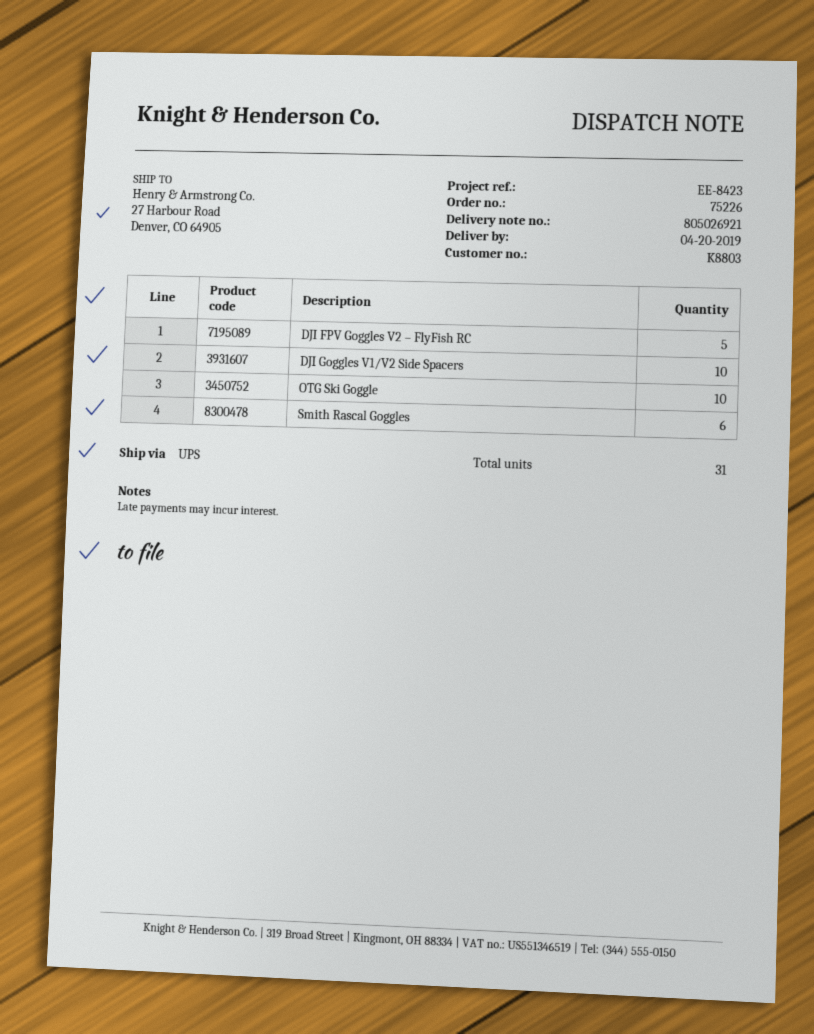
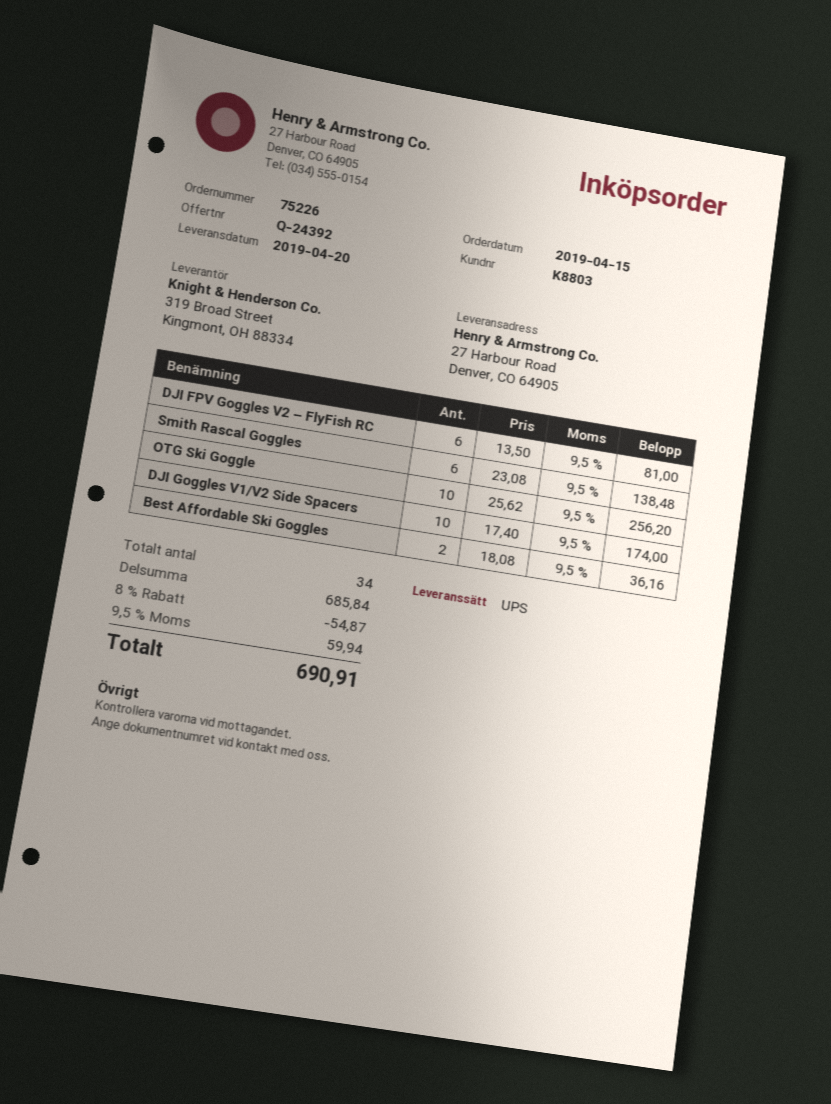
DJI FPV Goggles V2 – FlyFish RC: 5 -> 6
Best Affordable Ski Goggles: none -> 2
total quantity: 31 -> 34

